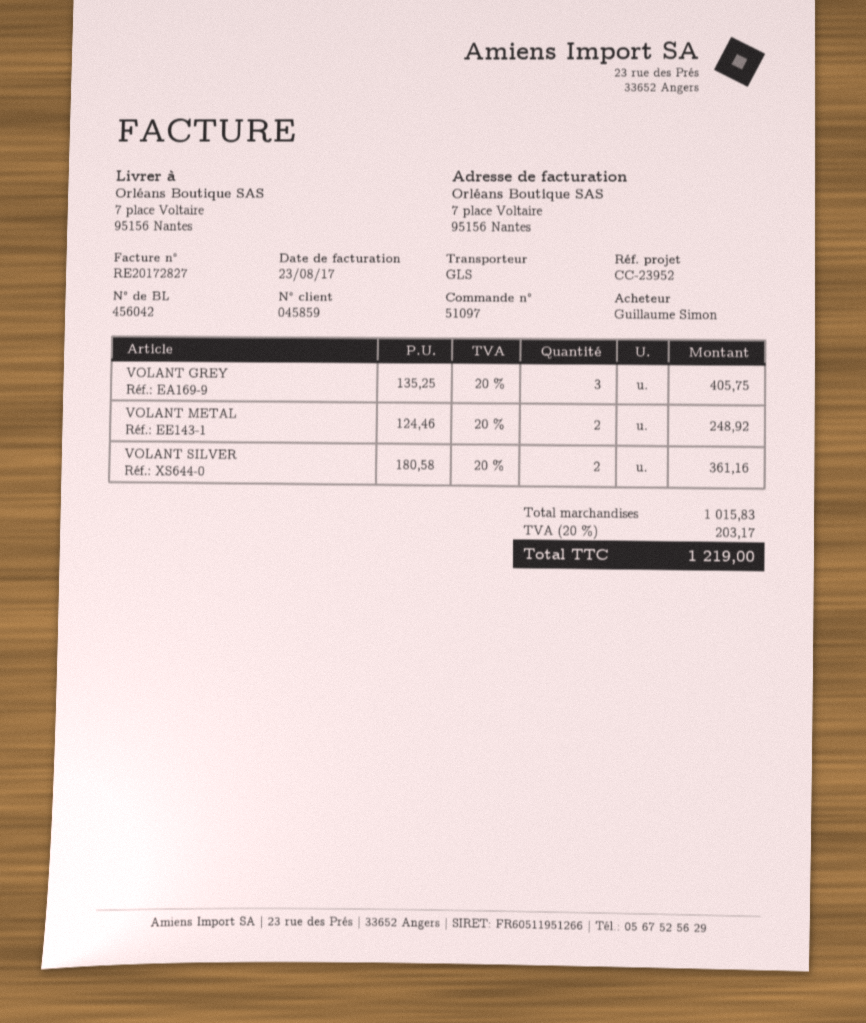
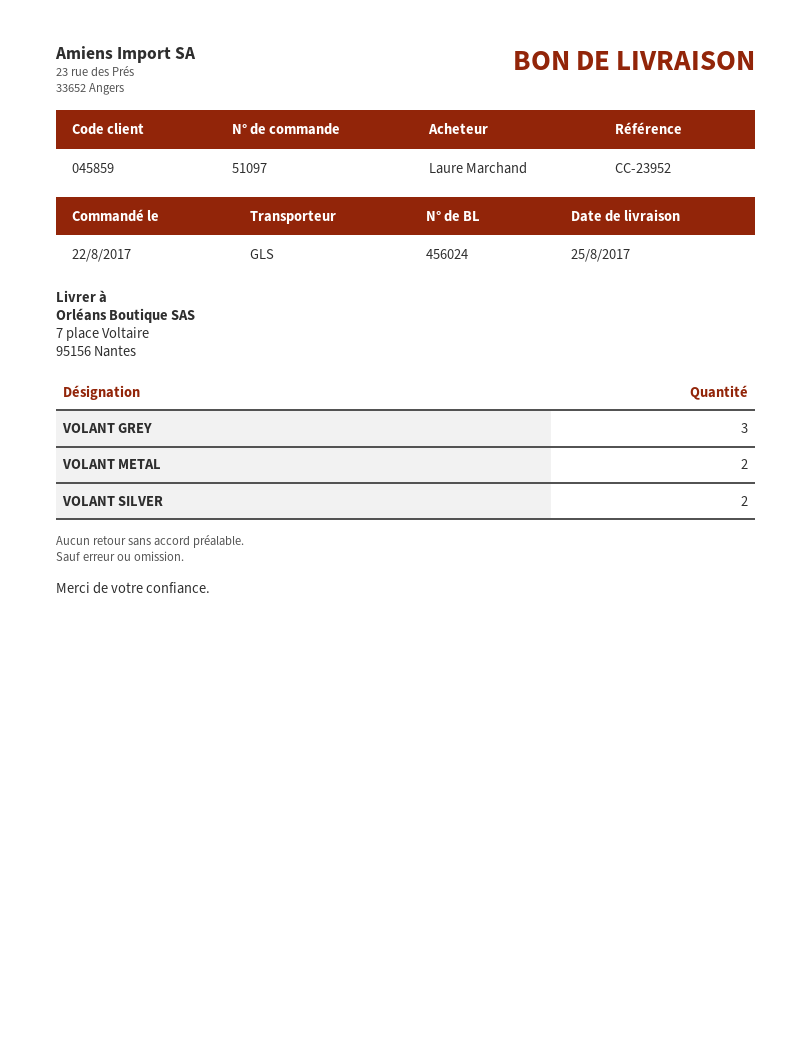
delivery note number: 456042 -> 456024
ordered by: Guillaume Simon -> Laure Marchand

